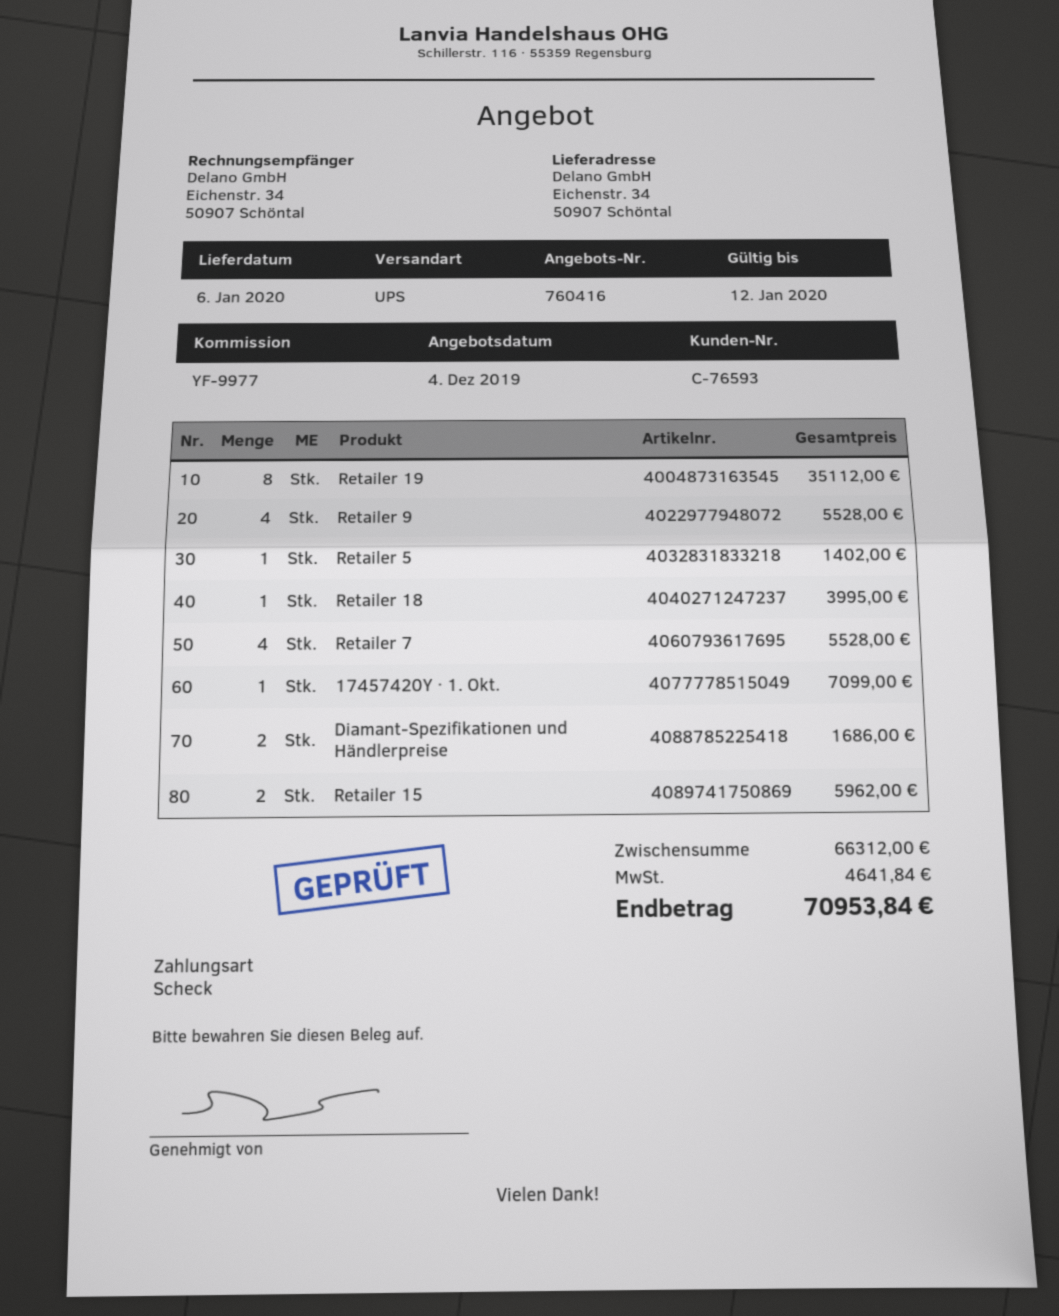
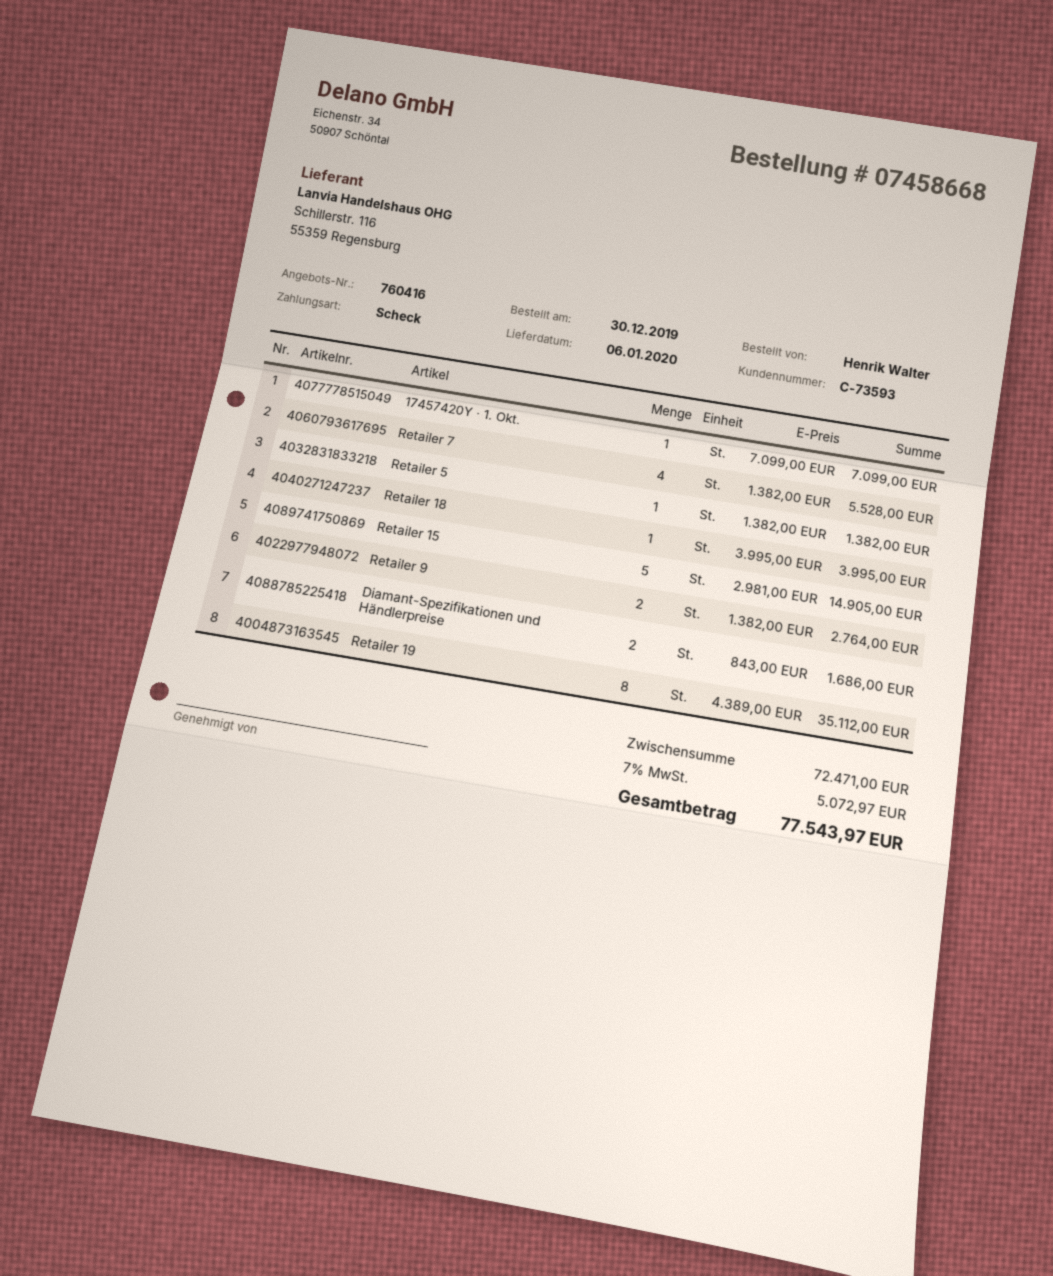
customer number: C-76593 -> C-73593
Retailer 9: 4 for 5528.00 -> 2 for 2764.00
Retailer 5: 1 for 1402.00 -> 1 for 1382.00
Retailer 15: 2 for 5962.00 -> 5 for 14905.00
subtotal: 66312.00 -> 72471.00
tax: 4641.84 -> 5072.97
total: 70953.84 -> 77543.97

